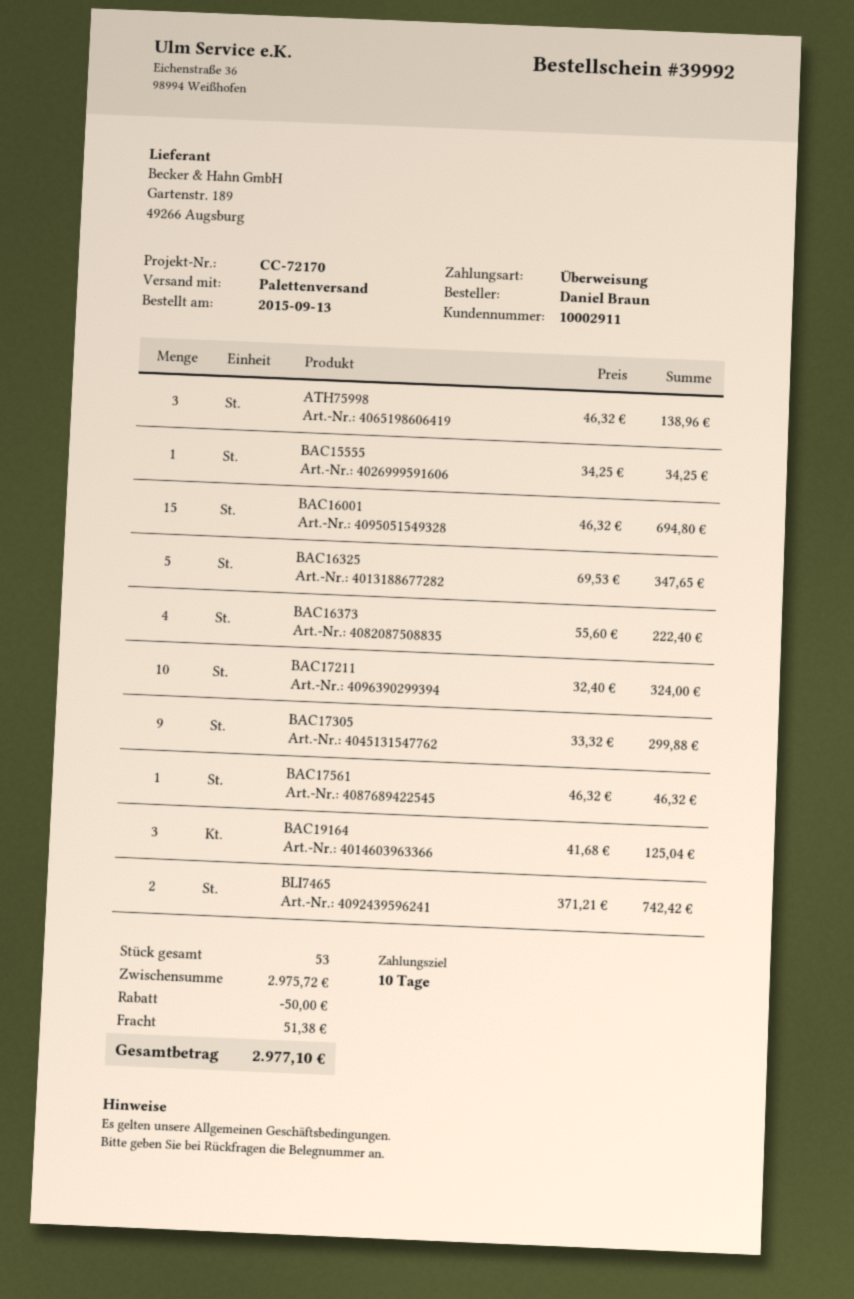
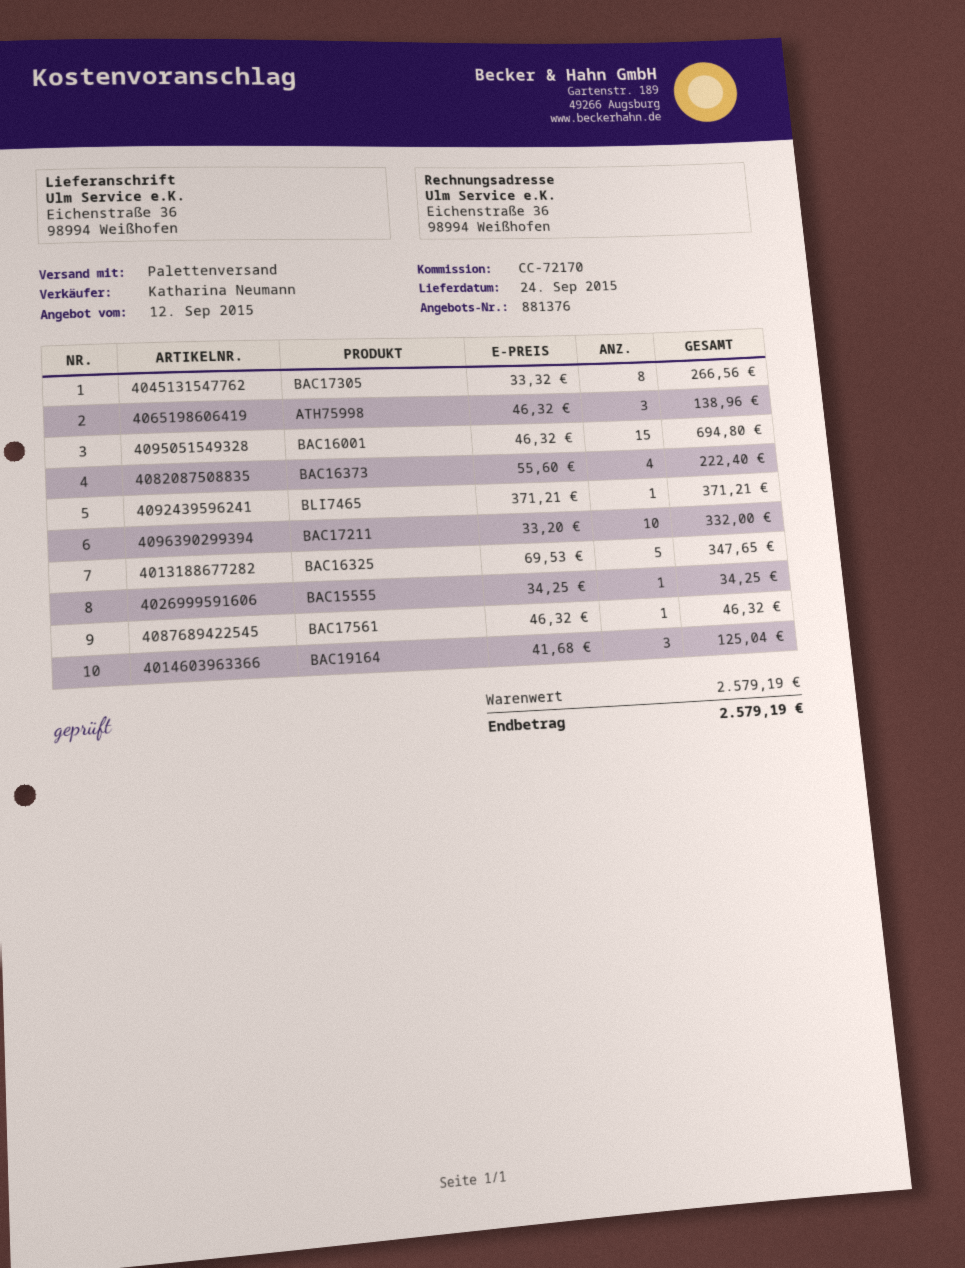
BAC17211: 10 x 32.40 = 324.00 -> 10 x 33.20 = 332.00
BAC17305: 9 x 33.32 = 299.88 -> 8 x 33.32 = 266.56
BLI7465: 2 x 371.21 = 742.42 -> 1 x 371.21 = 371.21
subtotal: 2975.72 -> 2579.19
discount: 50.00 -> none
shipping: 51.38 -> none
total: 2977.10 -> 2579.19

